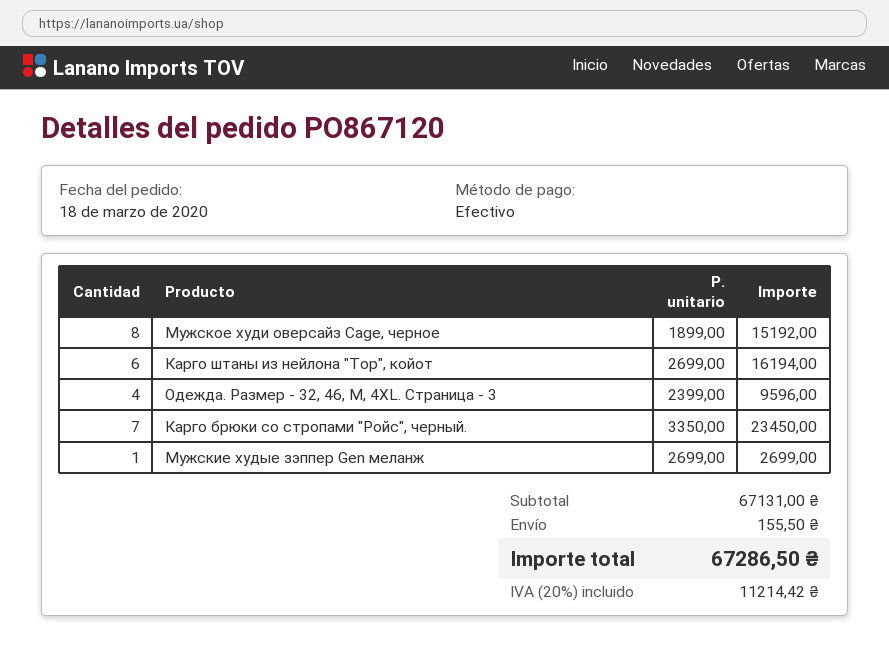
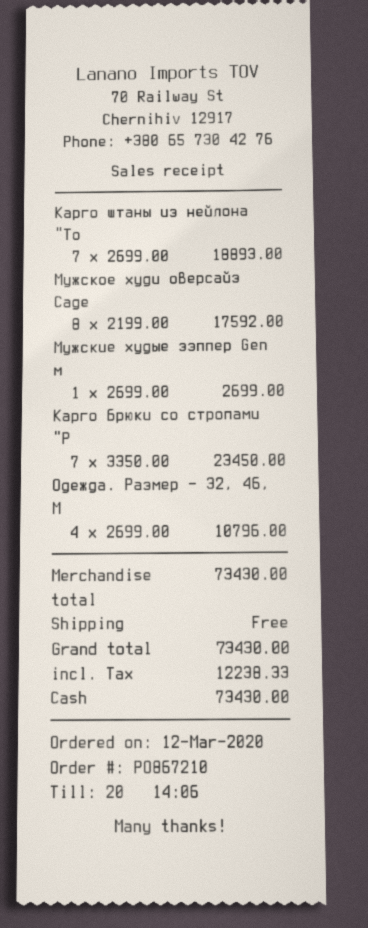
order number: PO867120 -> PO867210
order date: 2020-03-18 -> 2020-03-12
Мужское худи оверсайз Cage, черное: 8 x 1899.00 = 15192.00 -> 8 x 2199.00 = 17592.00
Карго штаны из нейлона "Тор", койот: 6 x 2699.00 = 16194.00 -> 7 x 2699.00 = 18893.00
Одежда. Размер - 32, 46, M, 4XL. Страница - 3: 4 x 2399.00 = 9596.00 -> 4 x 2699.00 = 10796.00
subtotal: 67131.00 -> 73430.00
shipping: 155.50 -> 0.00
tax: 11214.42 -> 12238.33
total: 67286.50 -> 73430.00

